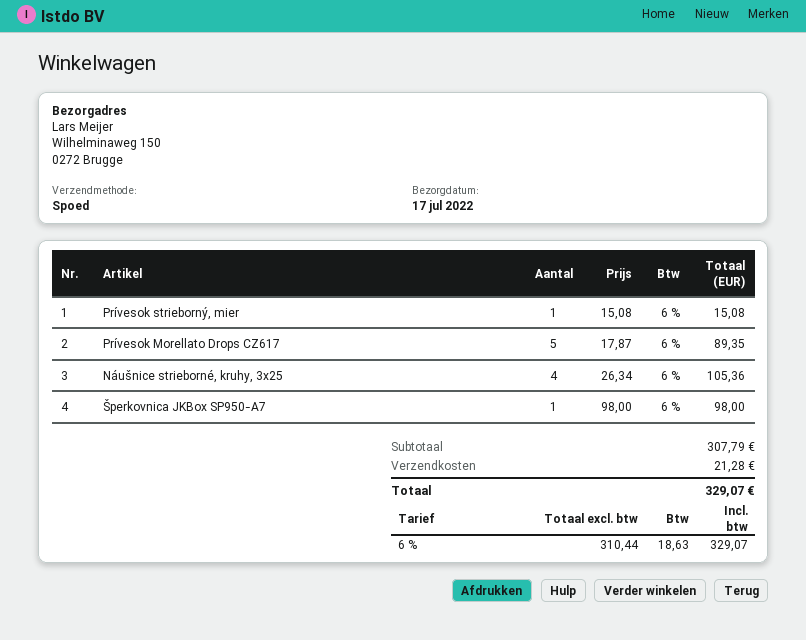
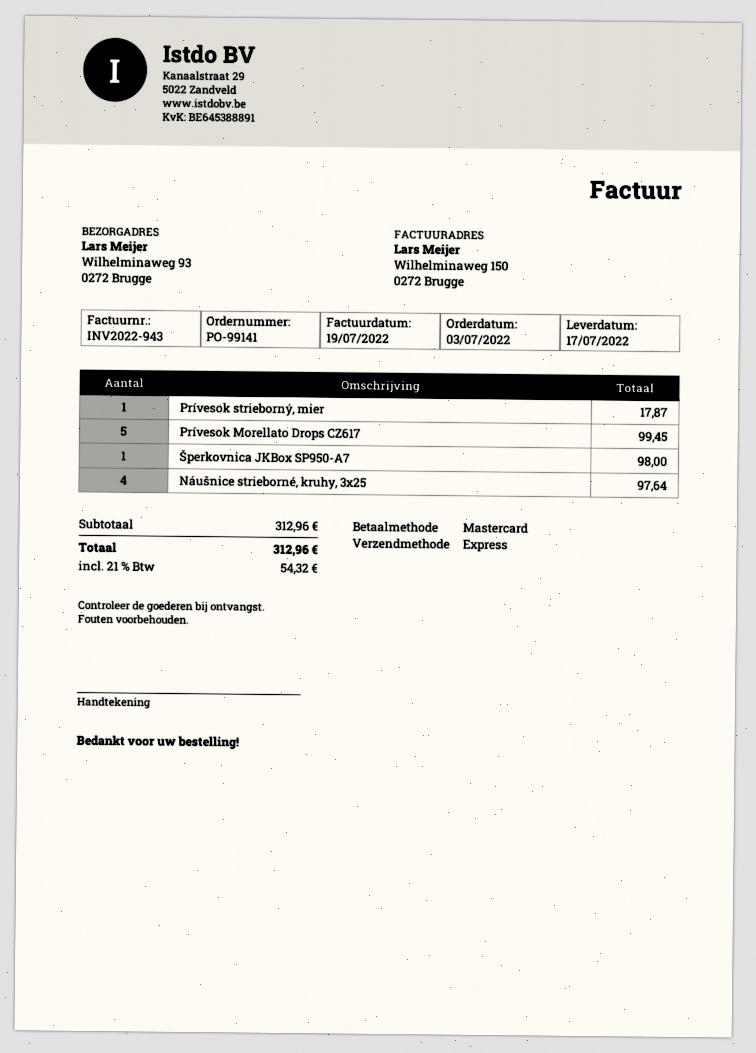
ship to: Wilhelminaweg 150, 0272 Brugge -> Wilhelminaweg 93, 0272 Brugge
Prívesok strieborný, mier: 1 for 15.08 -> 1 for 17.87
Prívesok Morellato Drops CZ617: 5 for 89.35 -> 5 for 99.45
Náušnice strieborné, kruhy, 3x25: 4 for 105.36 -> 4 for 97.64
subtotal: 307.79 -> 312.96
shipping: 21.28 -> none
tax: 6% = 18.63 -> 21% = 54.32
total: 329.07 -> 312.96

